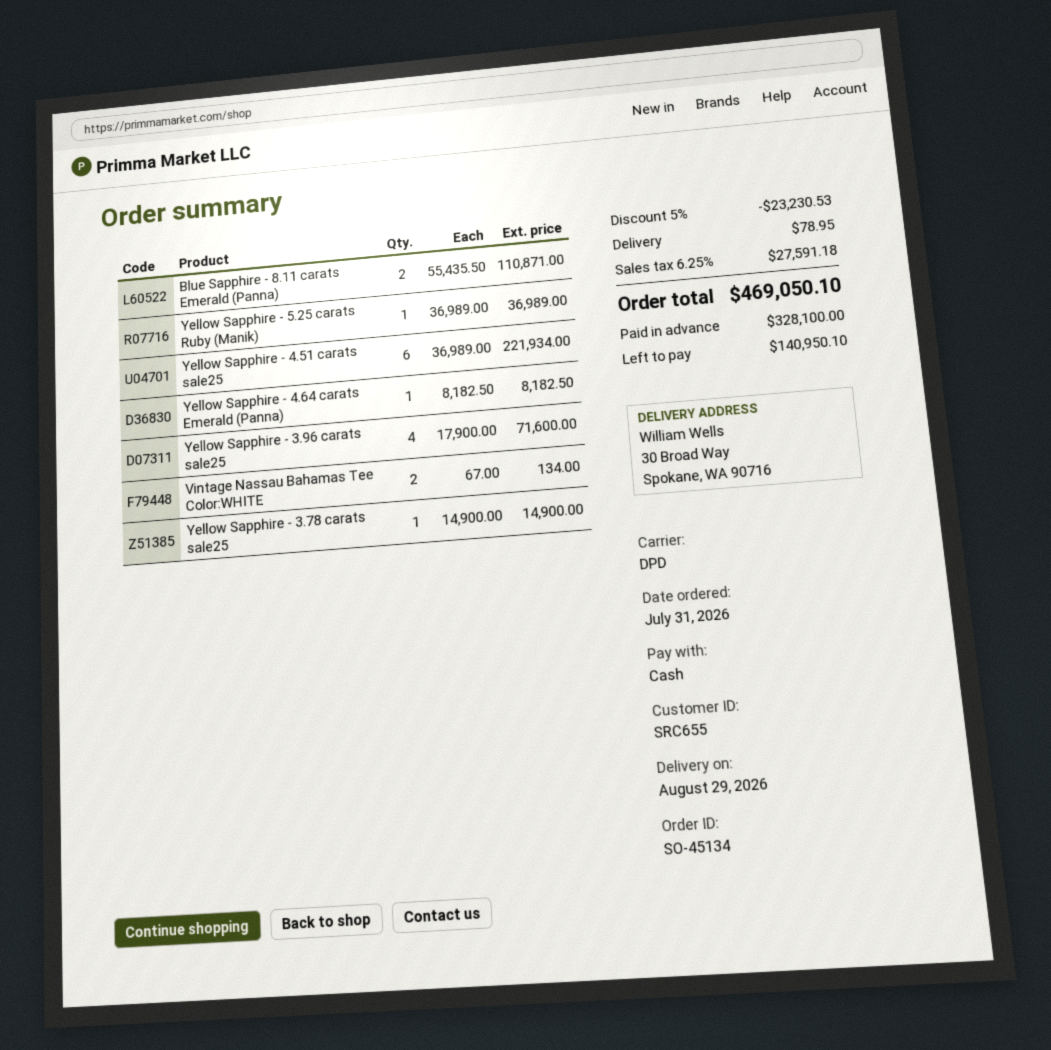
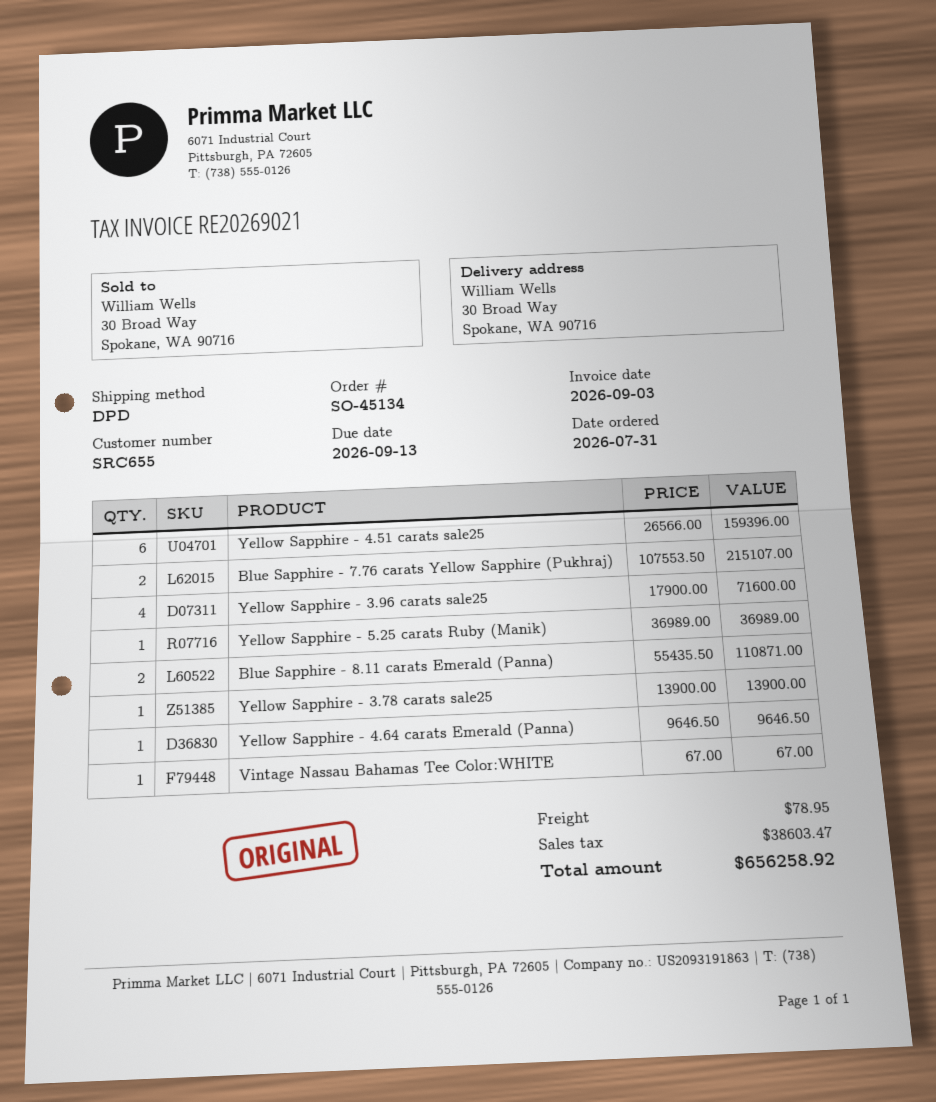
Yellow Sapphire - 4.51 carats sale25: 6 x 36989.00 = 221934.00 -> 6 x 26566.00 = 159396.00
Yellow Sapphire - 4.64 carats Emerald (Panna): 1 x 8182.50 = 8182.50 -> 1 x 9646.50 = 9646.50
Vintage Nassau Bahamas Tee Color:WHITE: 2 x 67.00 = 134.00 -> 1 x 67.00 = 67.00
Yellow Sapphire - 3.78 carats sale25: 1 x 14900.00 = 14900.00 -> 1 x 13900.00 = 13900.00
Blue Sapphire - 7.76 carats Yellow Sapphire (Pukhraj): none -> 2 x 107553.50 = 215107.00
discount: 5% = 23230.53 -> none
tax: 27591.18 -> 38603.47
total: 469050.10 -> 656258.92

